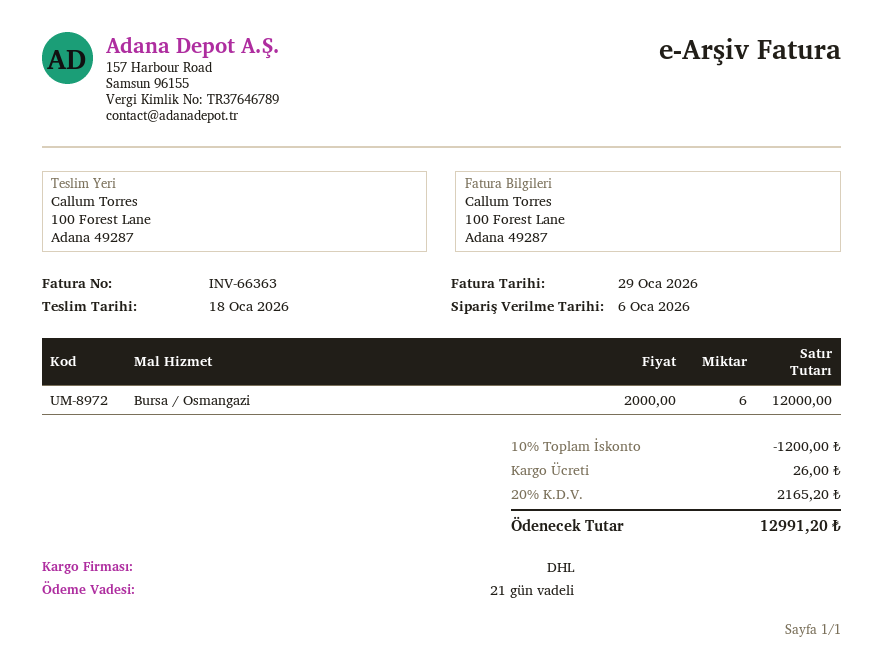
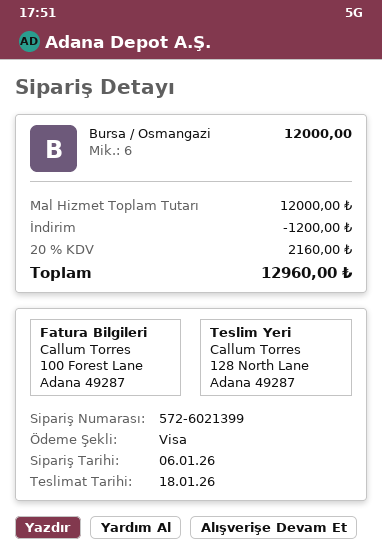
ship to: 100 Forest Lane, Adana 49287 -> 128 North Lane, Adana 49287
shipping: 26.00 -> none
tax: 20% = 2165.20 -> 20% = 2160.00
total: 12991.20 -> 12960.00

